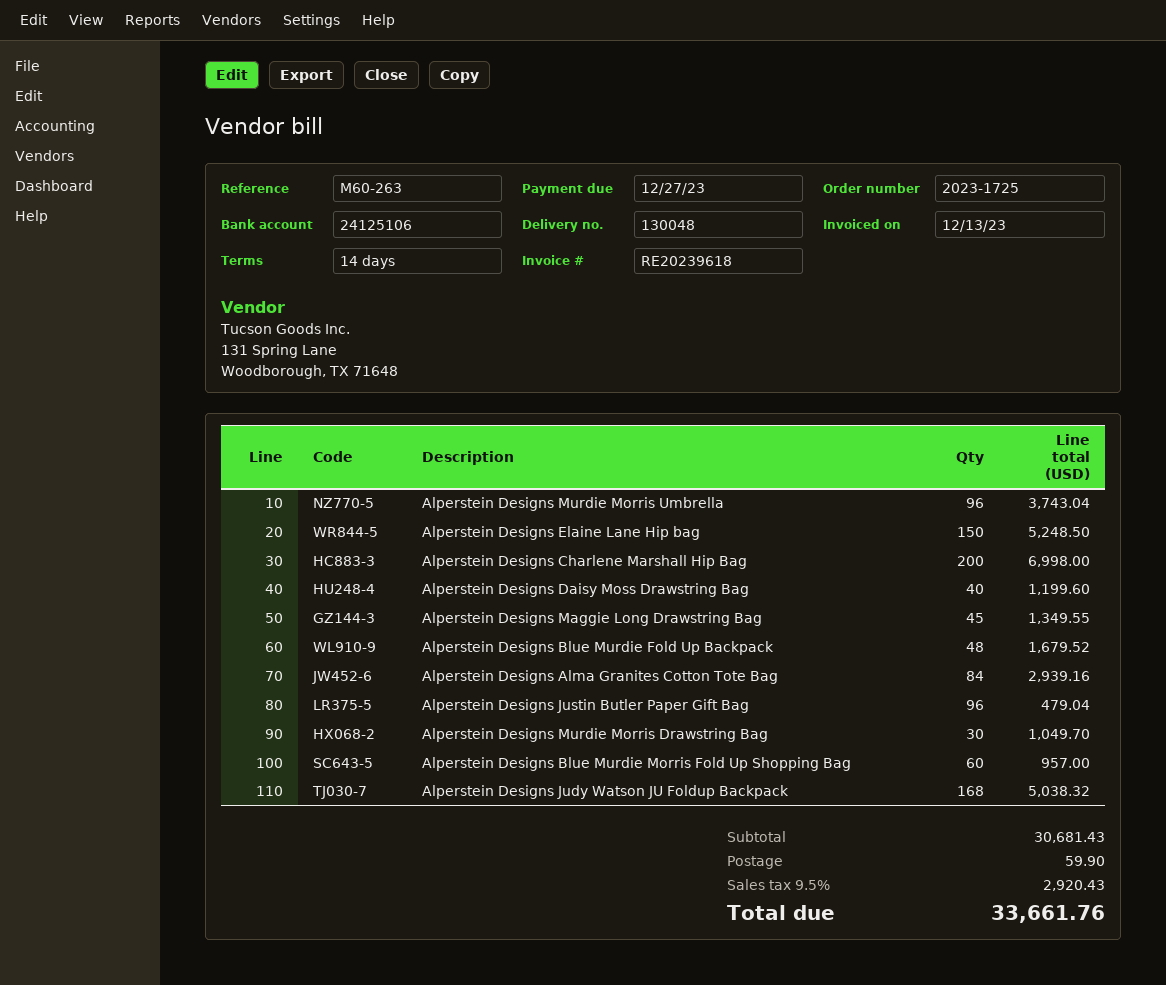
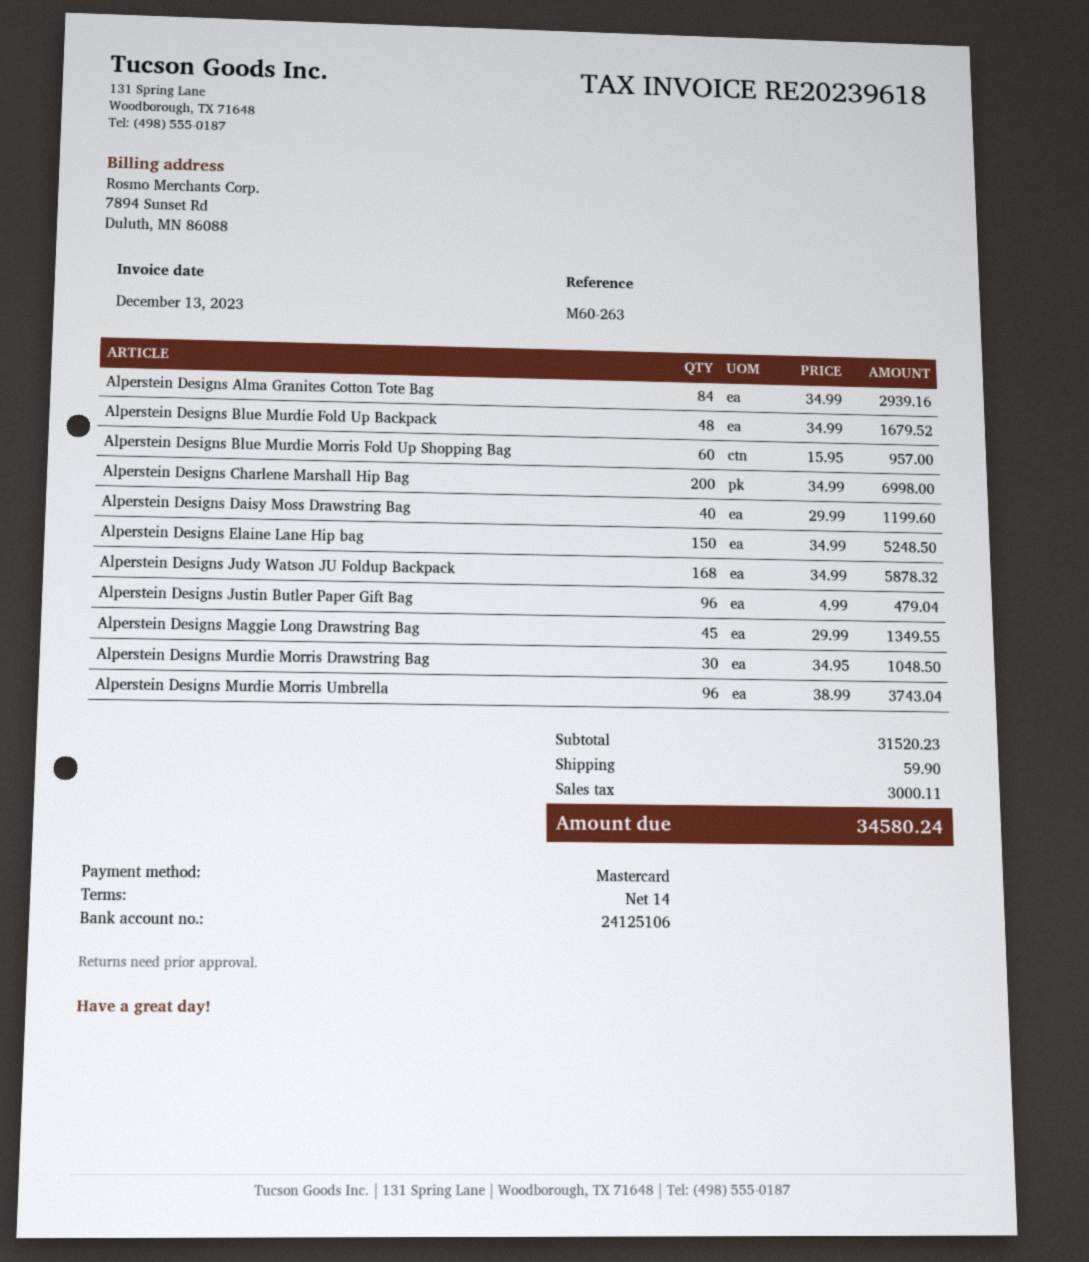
Alperstein Designs Murdie Morris Drawstring Bag: 30 for 1049.70 -> 30 for 1048.50
Alperstein Designs Judy Watson JU Foldup Backpack: 168 for 5038.32 -> 168 for 5878.32
subtotal: 30681.43 -> 31520.23
tax: 2920.43 -> 3000.11
total: 33661.76 -> 34580.24

